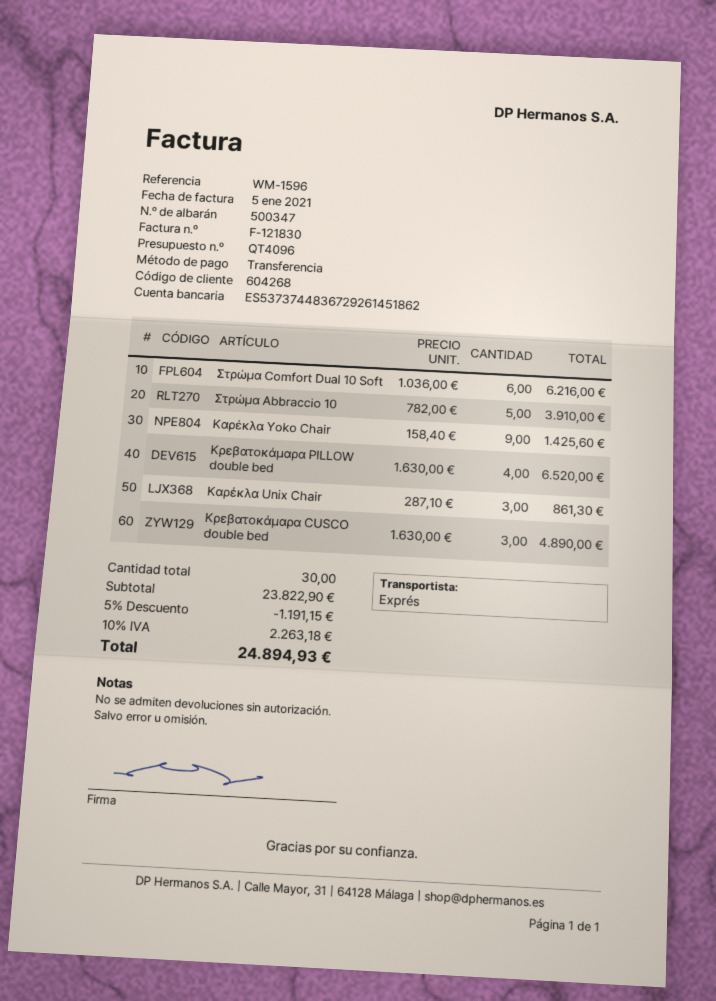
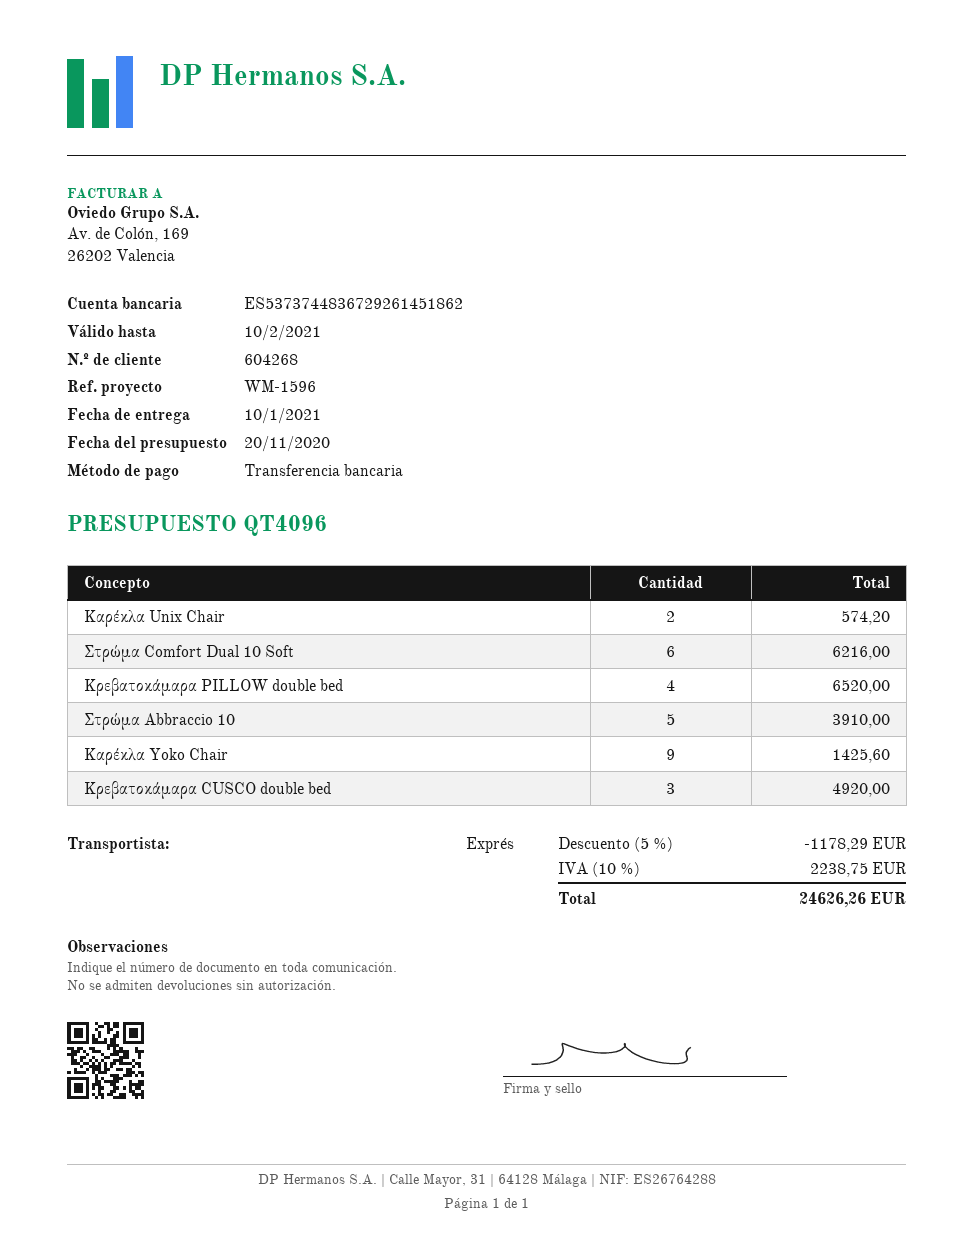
Καρέκλα Unix Chair: 3 for 861.30 -> 2 for 574.20
Κρεβατοκάμαρα CUSCO double bed: 3 for 4890.00 -> 3 for 4920.00
discount: 5% = 1191.15 -> 5% = 1178.29
tax: 10% = 2263.18 -> 10% = 2238.75
total: 24894.93 -> 24626.26

